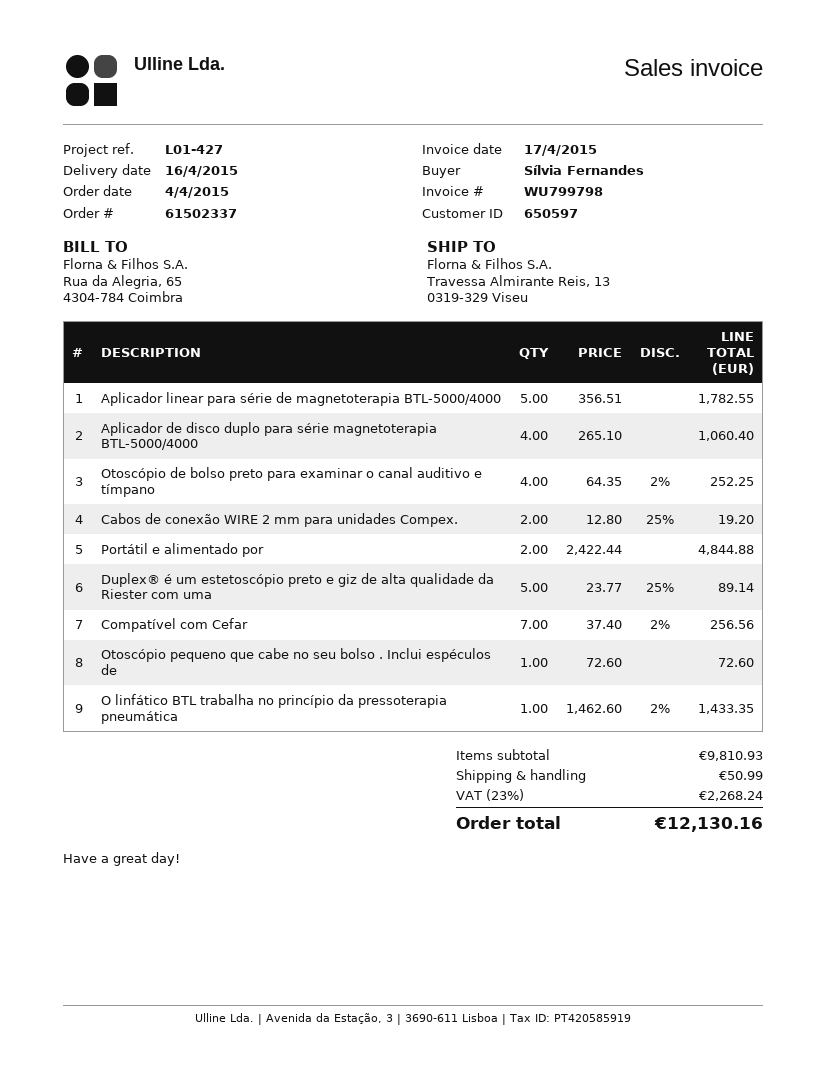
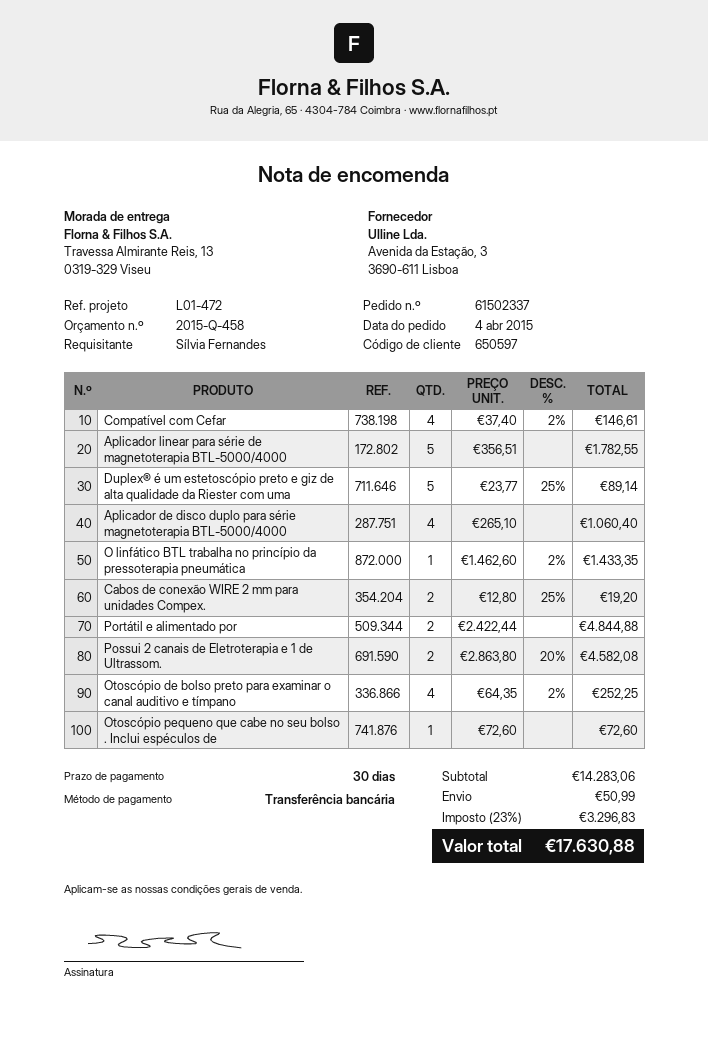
reference: L01-427 -> L01-472
Compatível com Cefar: 7 x 37.40 - 2% = 256.56 -> 4 x 37.40 - 2% = 146.61
Possui 2 canais de Eletroterapia e 1 de Ultrassom.: none -> 2 x 2863.80 - 20% = 4582.08
subtotal: 9810.93 -> 14283.06
tax: 23% = 2268.24 -> 23% = 3296.83
total: 12130.16 -> 17630.88

